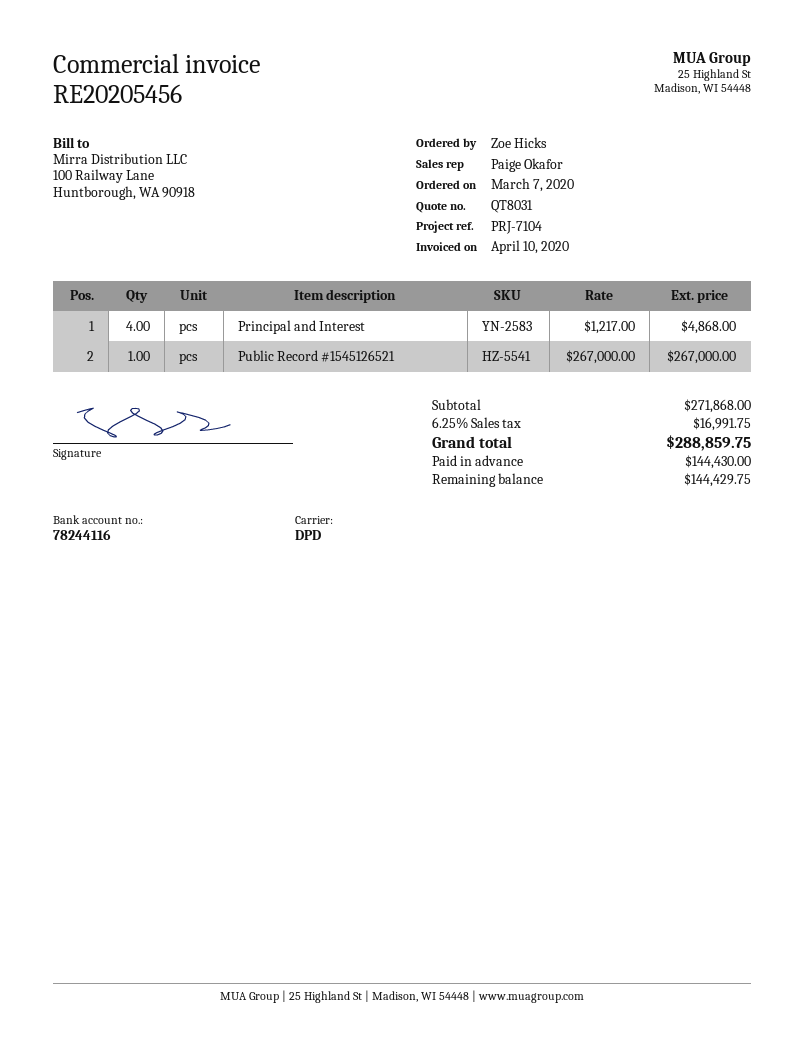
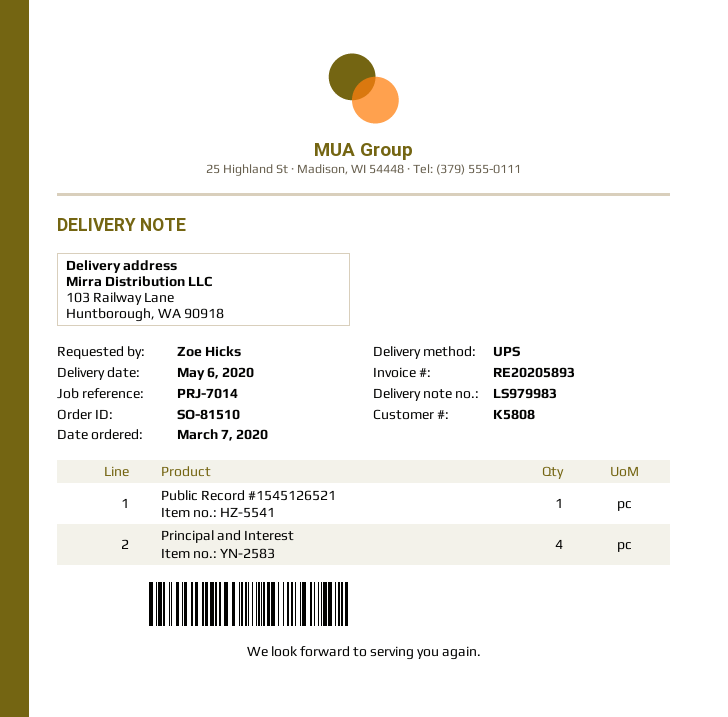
invoice number: RE20205456 -> RE20205893
reference: PRJ-7104 -> PRJ-7014
shipping method: DPD -> UPS

